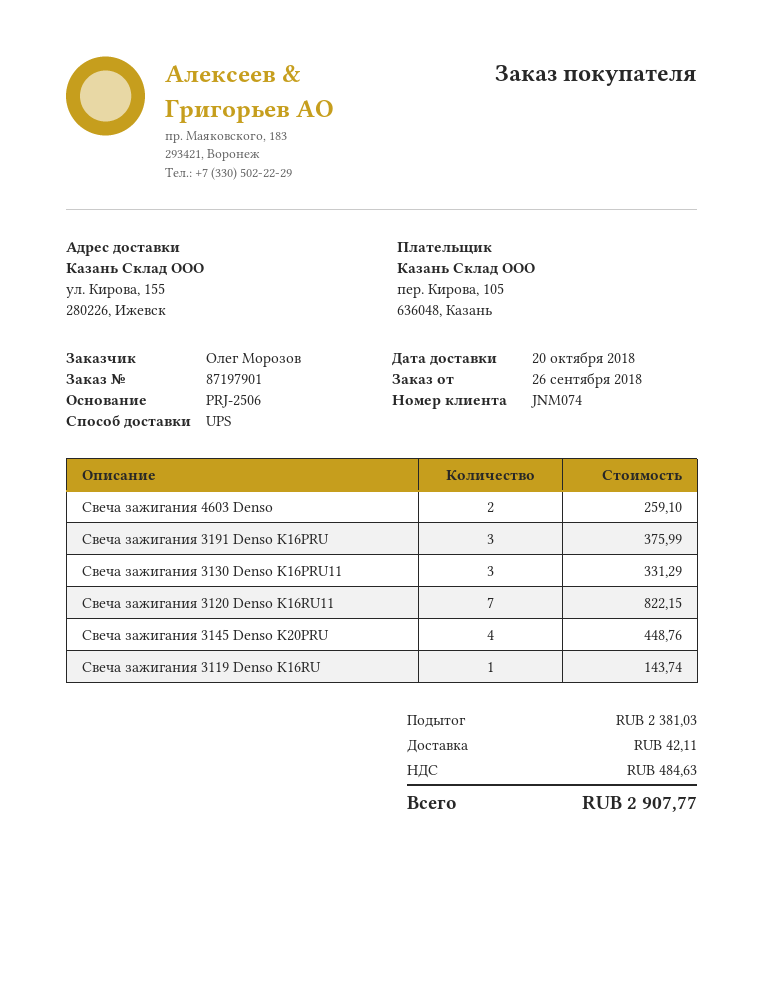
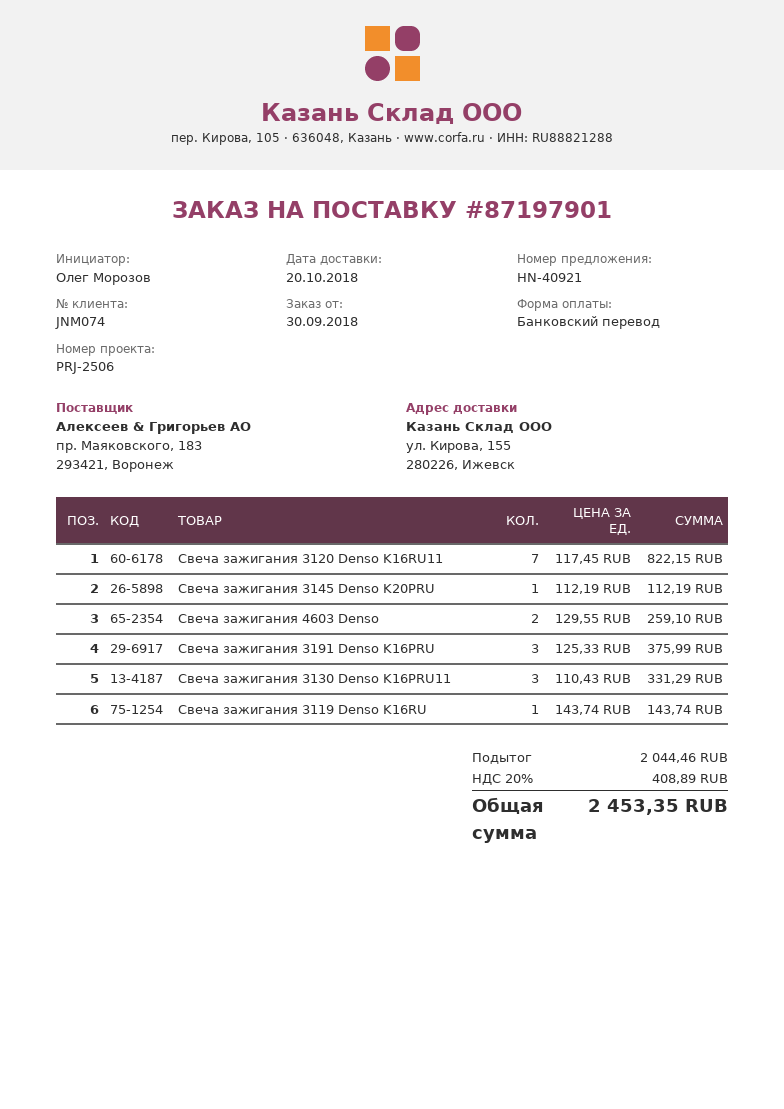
order date: 2018-09-26 -> 2018-09-30
Свеча зажигания 3145 Denso K20PRU: 4 for 448.76 -> 1 for 112.19
subtotal: 2381.03 -> 2044.46
shipping: 42.11 -> none
tax: 484.63 -> 408.89
total: 2907.77 -> 2453.35

